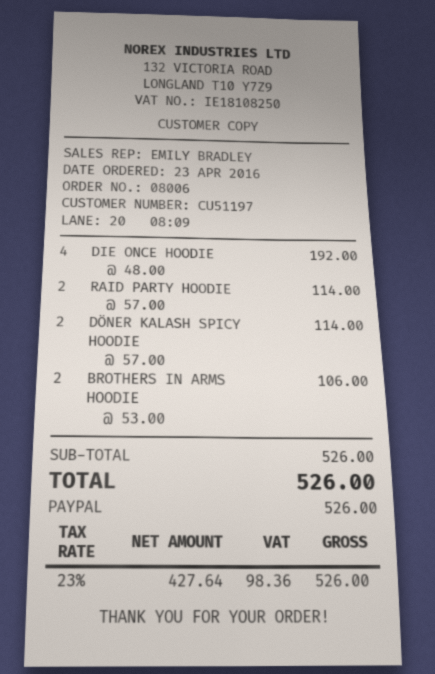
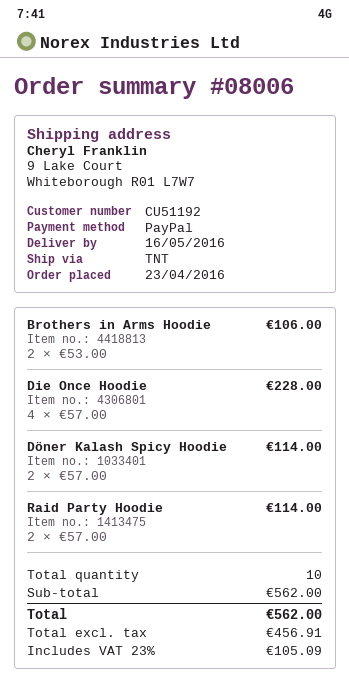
customer number: CU51197 -> CU51192
DIE ONCE HOODIE: 4 x 48.00 = 192.00 -> 4 x 57.00 = 228.00
subtotal: 526.00 -> 562.00
net: 427.64 -> 456.91
tax: 23% = 98.36 -> 23% = 105.09
total: 526.00 -> 562.00

